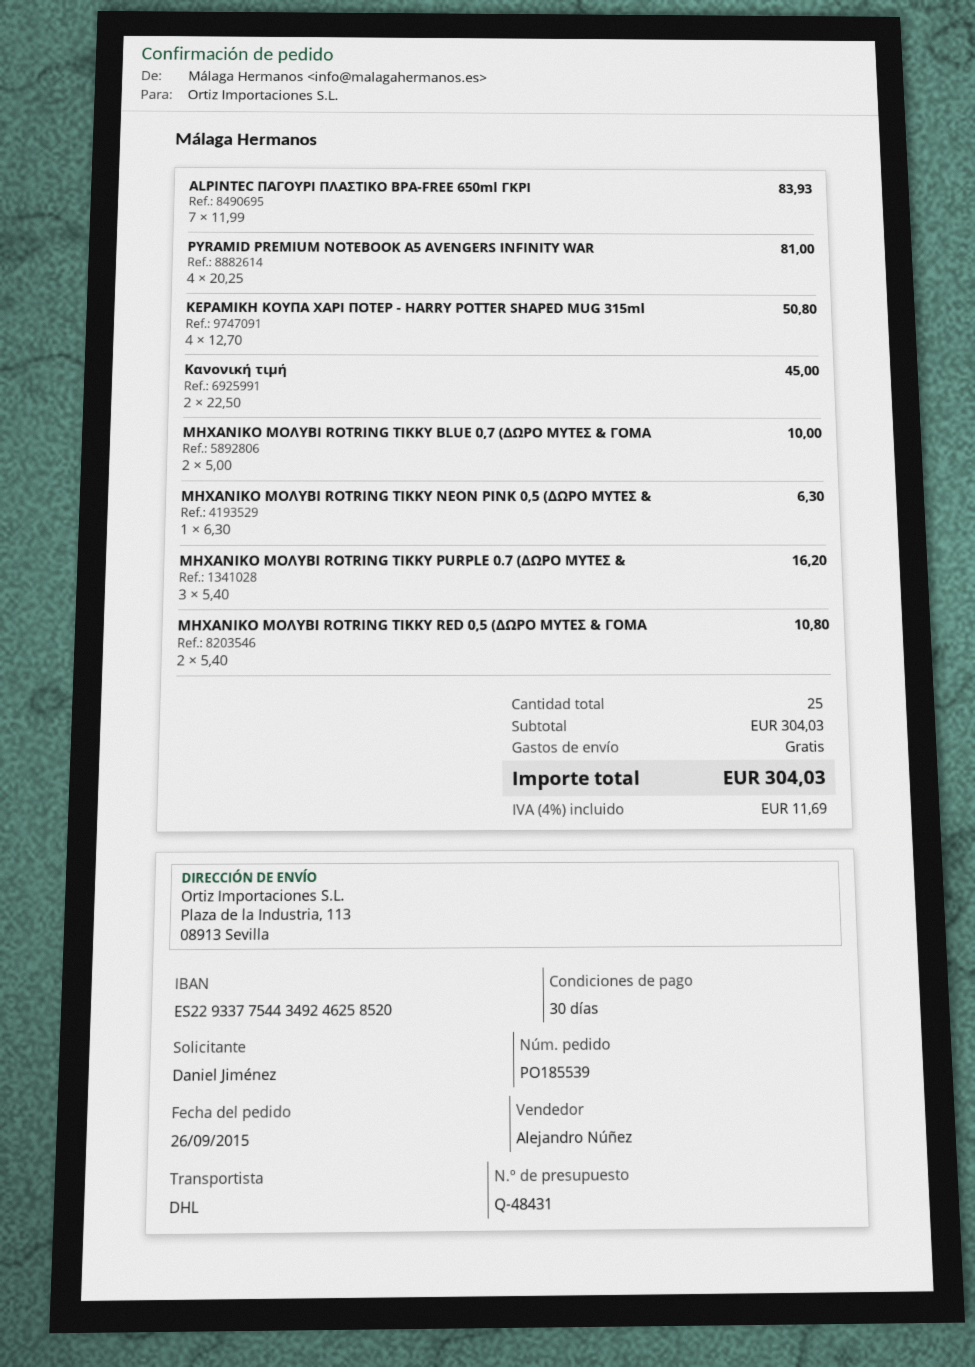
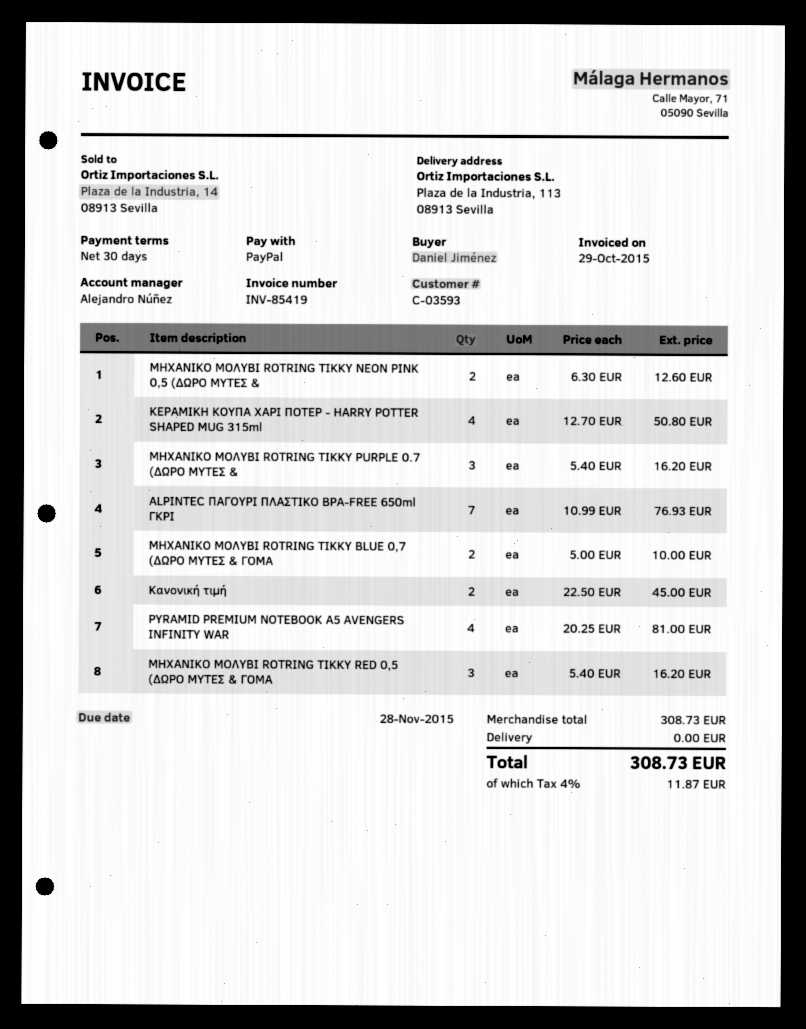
ALPINTEC ΠΑΓΟΥΡΙ ΠΛΑΣΤΙΚΟ BPA-FREE 650ml ΓΚΡΙ: 7 x 11.99 = 83.93 -> 7 x 10.99 = 76.93
ΜΗΧΑΝΙΚΟ ΜΟΛΥΒΙ ROTRING TIKKY NEON PINK 0,5 (ΔΩΡΟ ΜΥΤΕΣ &: 1 x 6.30 = 6.30 -> 2 x 6.30 = 12.60
ΜΗΧΑΝΙΚΟ ΜΟΛΥΒΙ ROTRING TIKKY RED 0,5 (ΔΩΡΟ ΜΥΤΕΣ & ΓΟΜΑ: 2 x 5.40 = 10.80 -> 3 x 5.40 = 16.20
subtotal: 304.03 -> 308.73
tax: 4% = 11.69 -> 4% = 11.87
total: 304.03 -> 308.73

